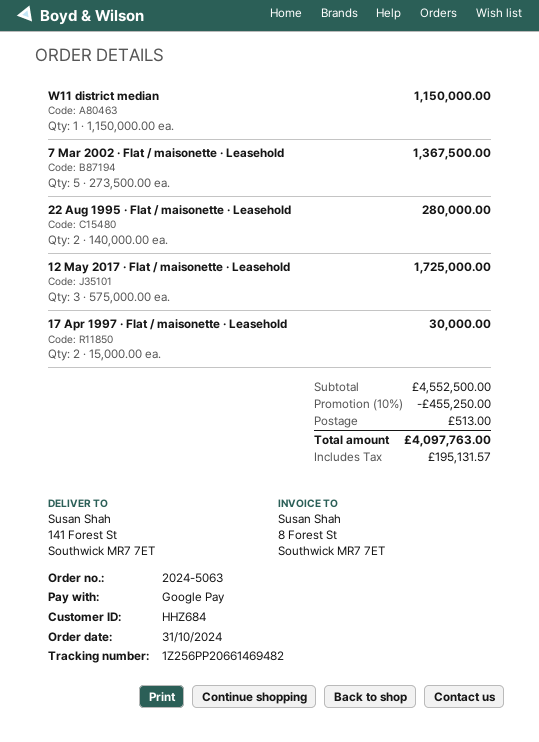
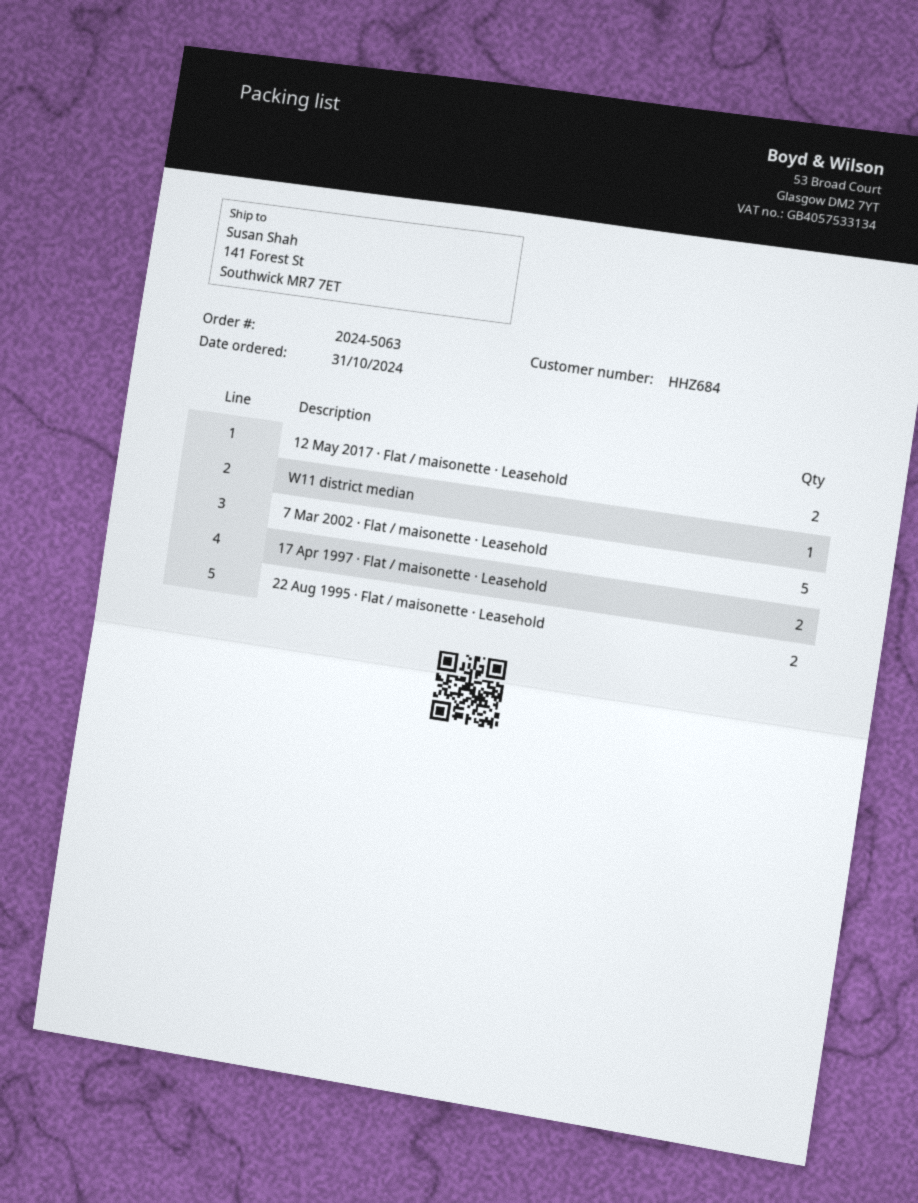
12 May 2017 · Flat / maisonette · Leasehold: 3 -> 2

